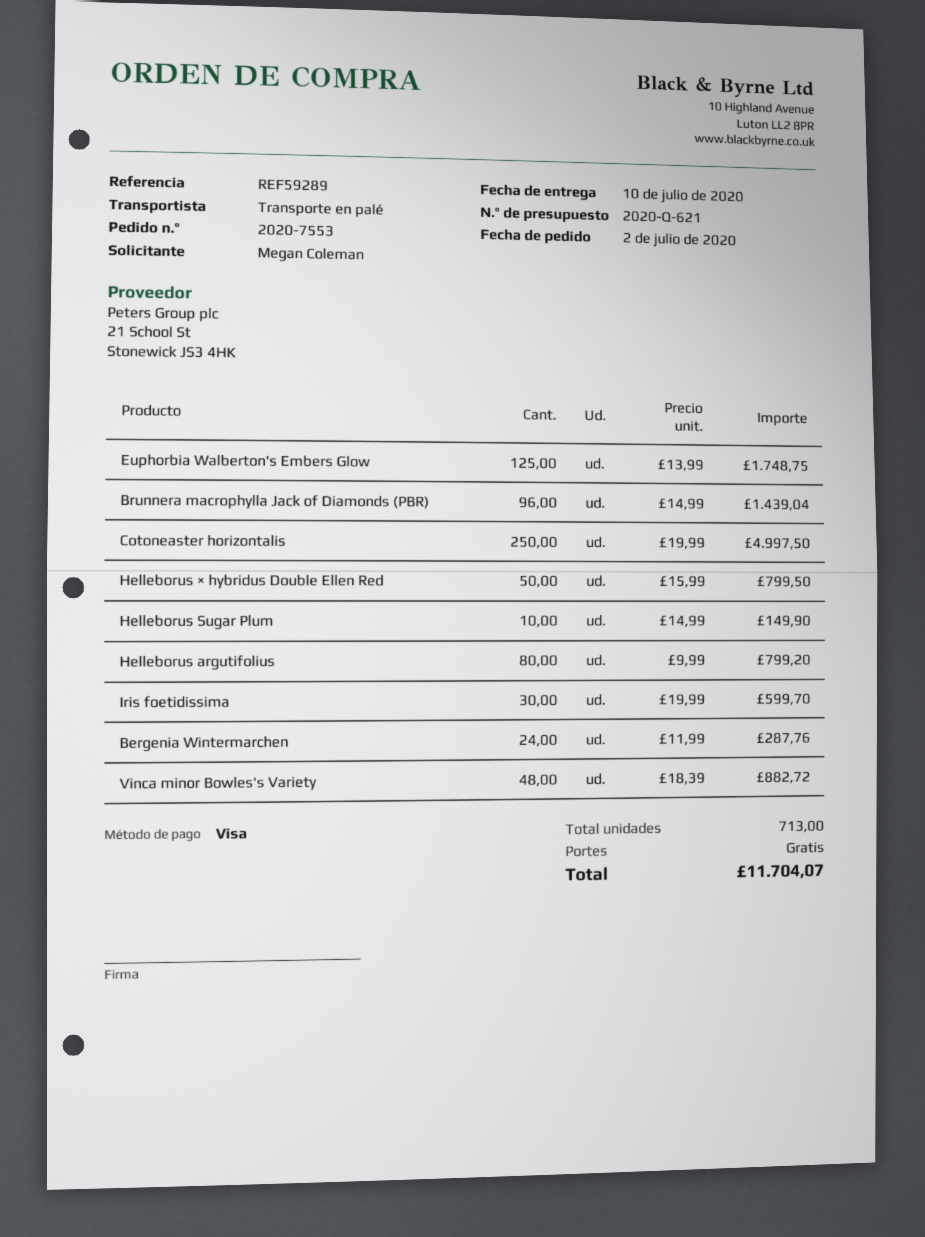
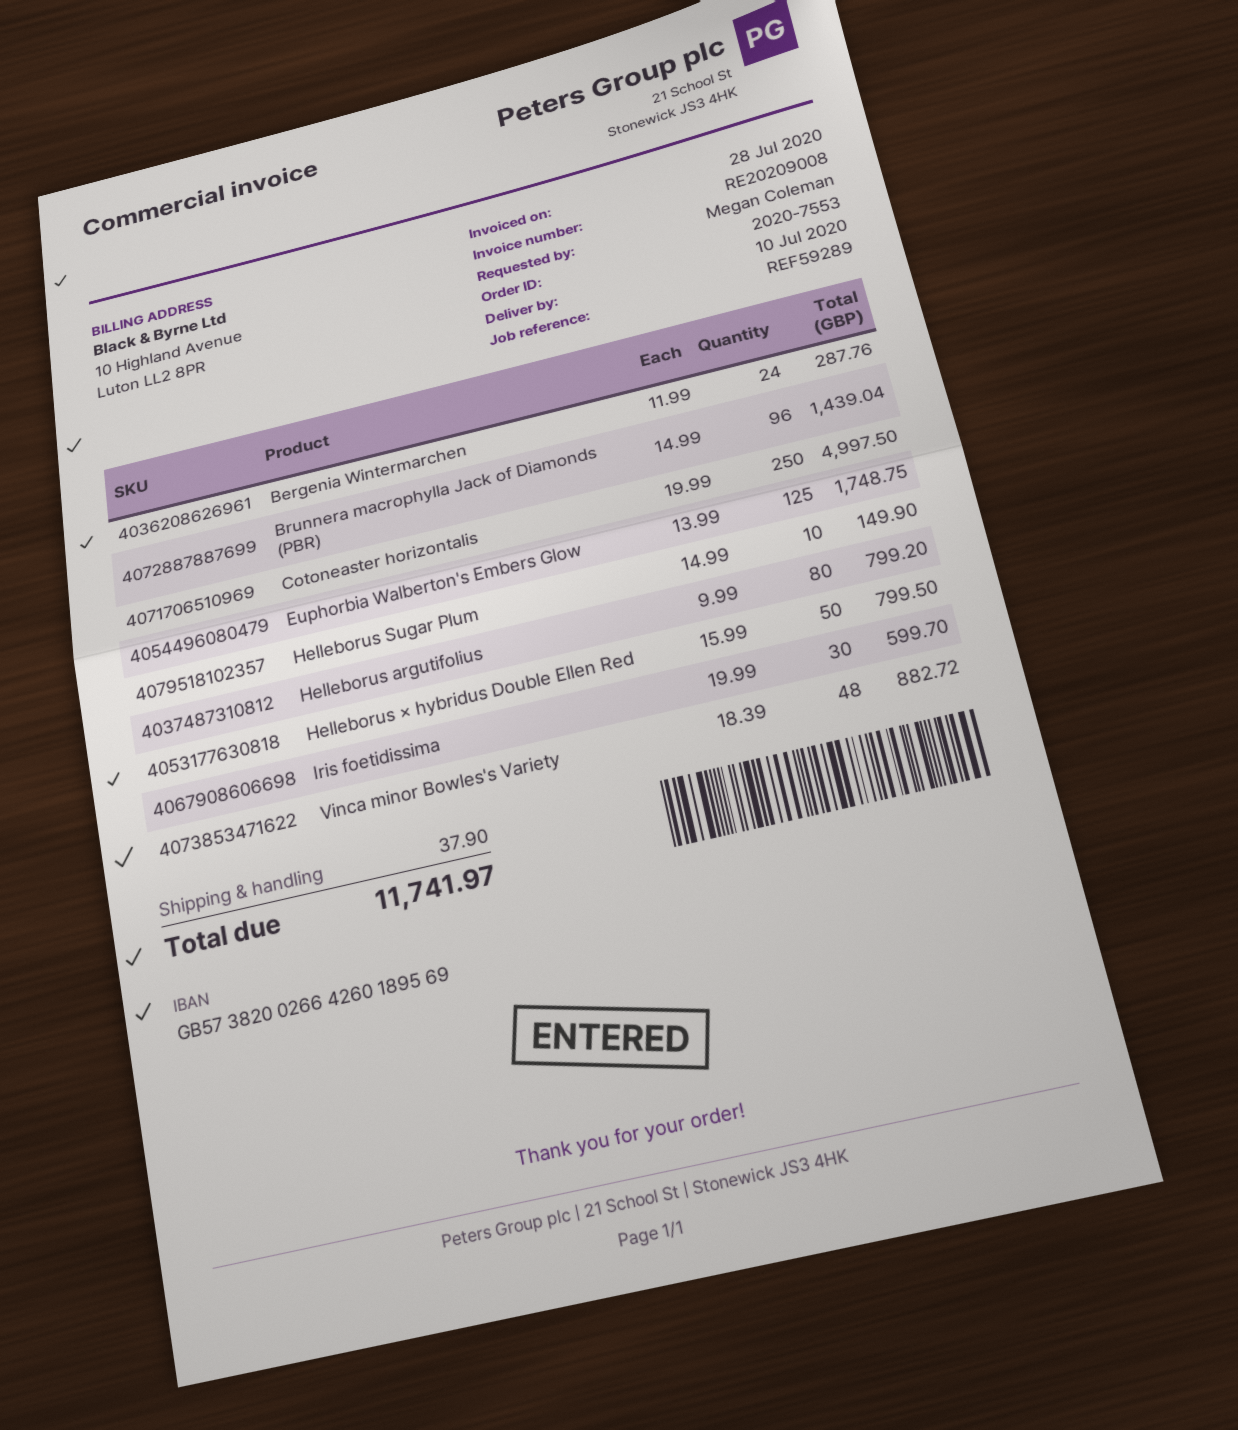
shipping: 0.00 -> 37.90
total: 11704.07 -> 11741.97

